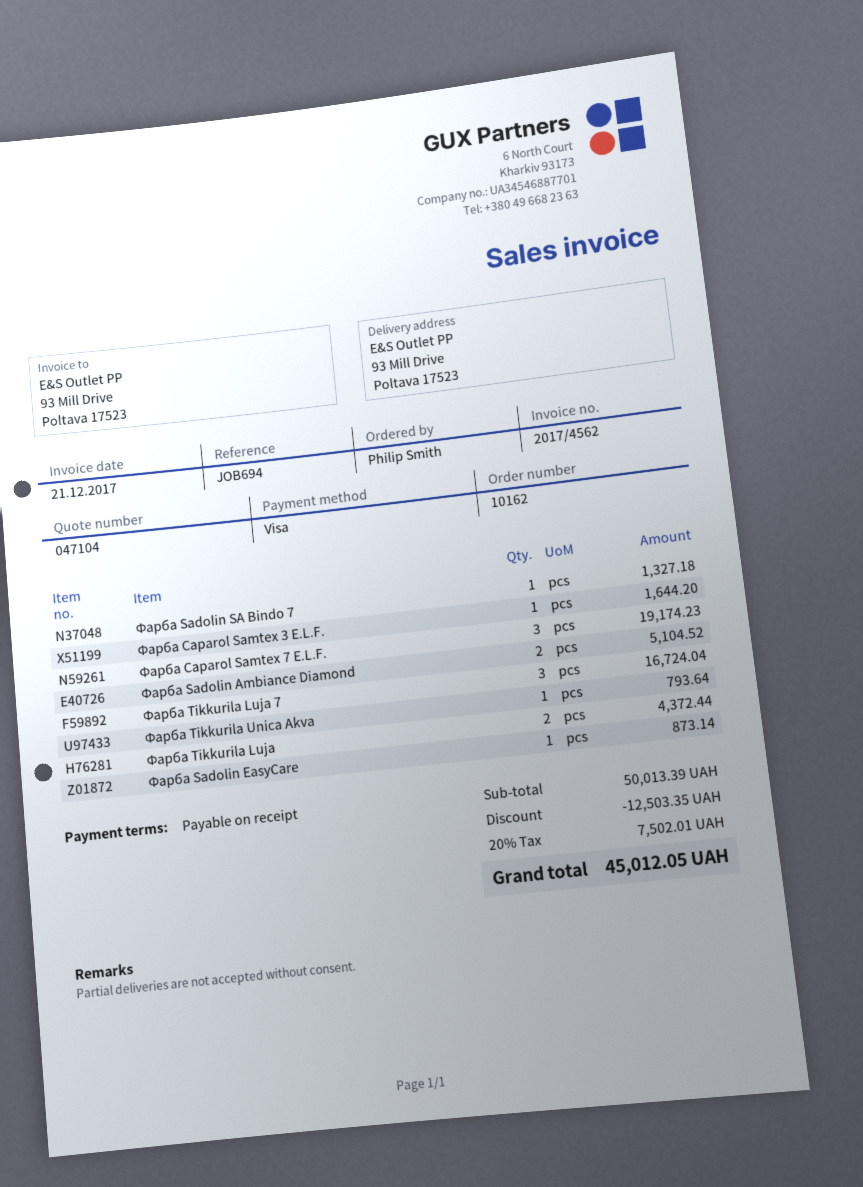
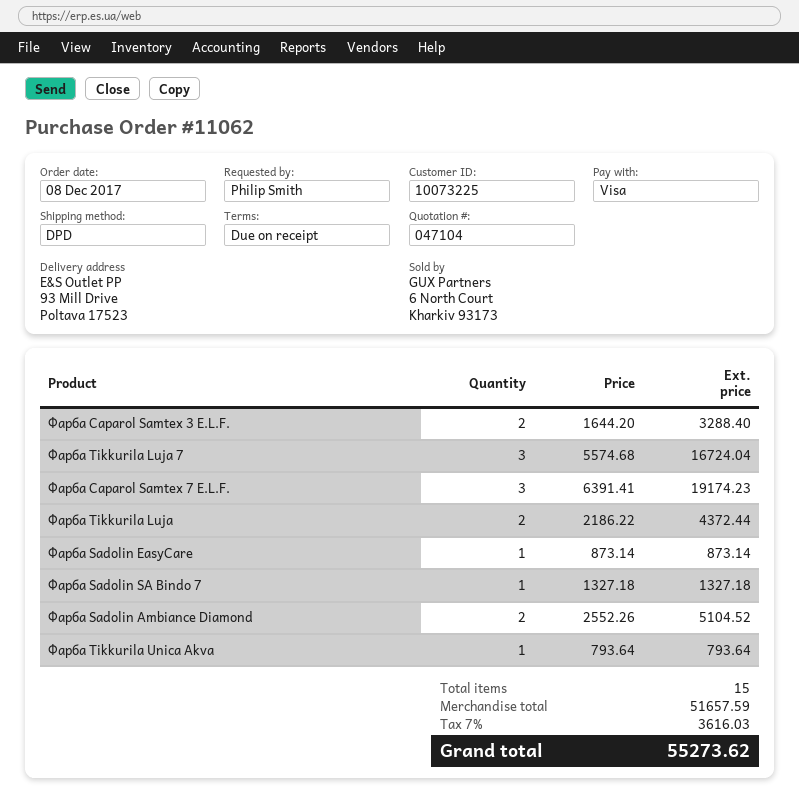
order number: 10162 -> 11062
Фарба Caparol Samtex 3 E.L.F.: 1 for 1644.20 -> 2 for 3288.40
subtotal: 50013.39 -> 51657.59
discount: 12503.35 -> none
tax: 20% = 7502.01 -> 7% = 3616.03
total: 45012.05 -> 55273.62

